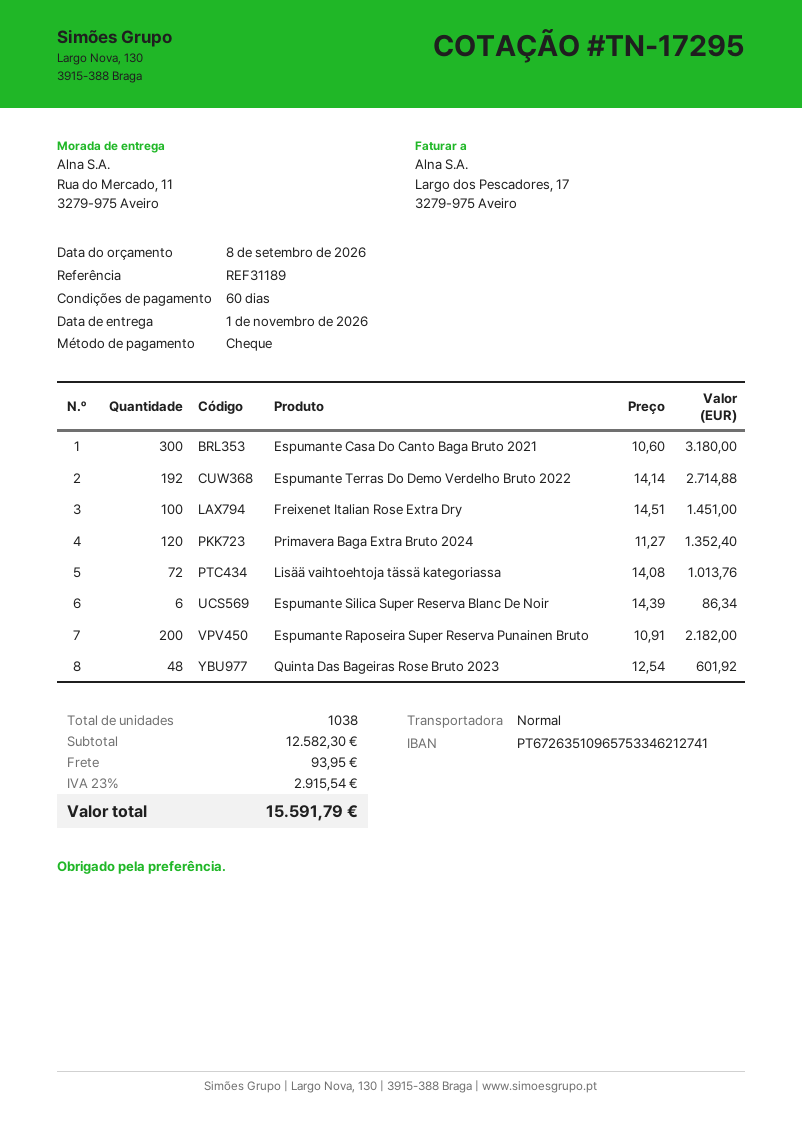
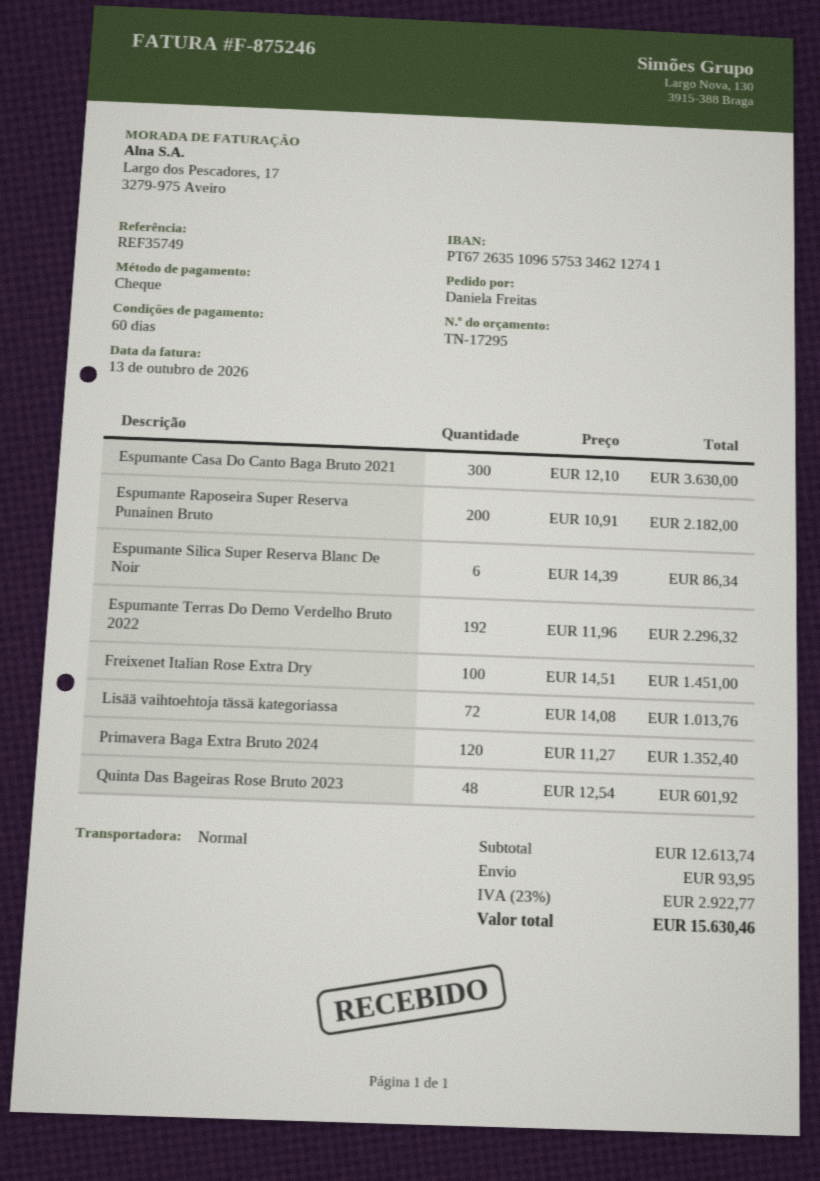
reference: REF31189 -> REF35749
Espumante Casa Do Canto Baga Bruto 2021: 300 x 10.60 = 3180.00 -> 300 x 12.10 = 3630.00
Espumante Terras Do Demo Verdelho Bruto 2022: 192 x 14.14 = 2714.88 -> 192 x 11.96 = 2296.32
subtotal: 12582.30 -> 12613.74
tax: 23% = 2915.54 -> 23% = 2922.77
total: 15591.79 -> 15630.46

